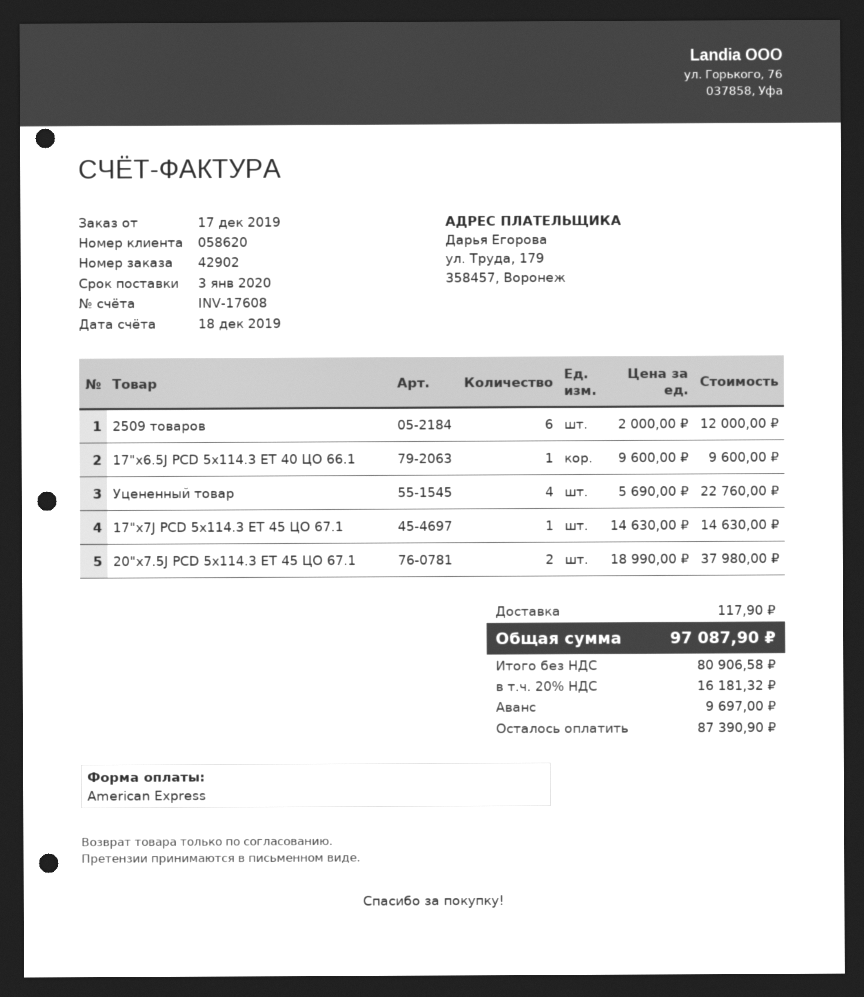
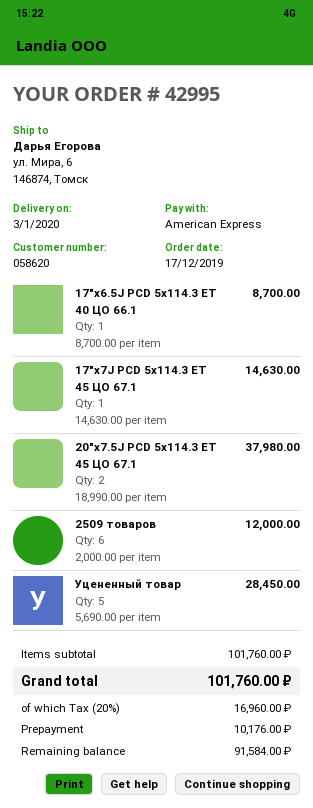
order number: 42902 -> 42995
17"x6.5J PCD 5x114.3 ЕТ 40 ЦО 66.1: 1 x 9600.00 = 9600.00 -> 1 x 8700.00 = 8700.00
Уцененный товар: 4 x 5690.00 = 22760.00 -> 5 x 5690.00 = 28450.00
shipping: 117.90 -> none
tax: 20% = 16181.32 -> 20% = 16960.00
total: 97087.90 -> 101760.00
deposit: 9697.00 -> 10176.00
balance: 87390.90 -> 91584.00

